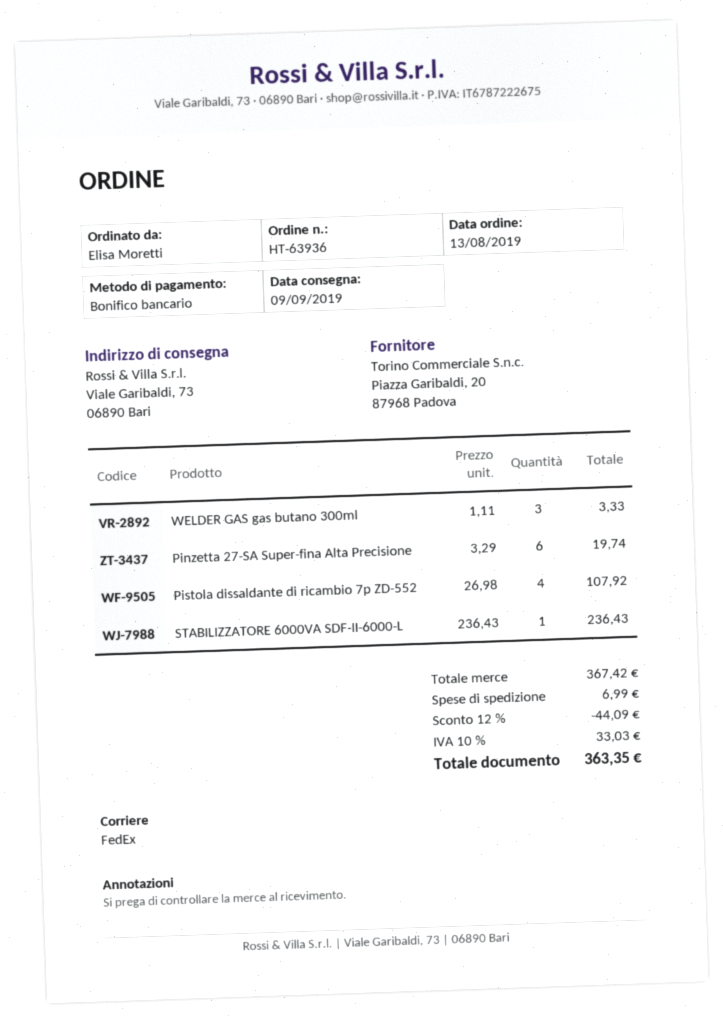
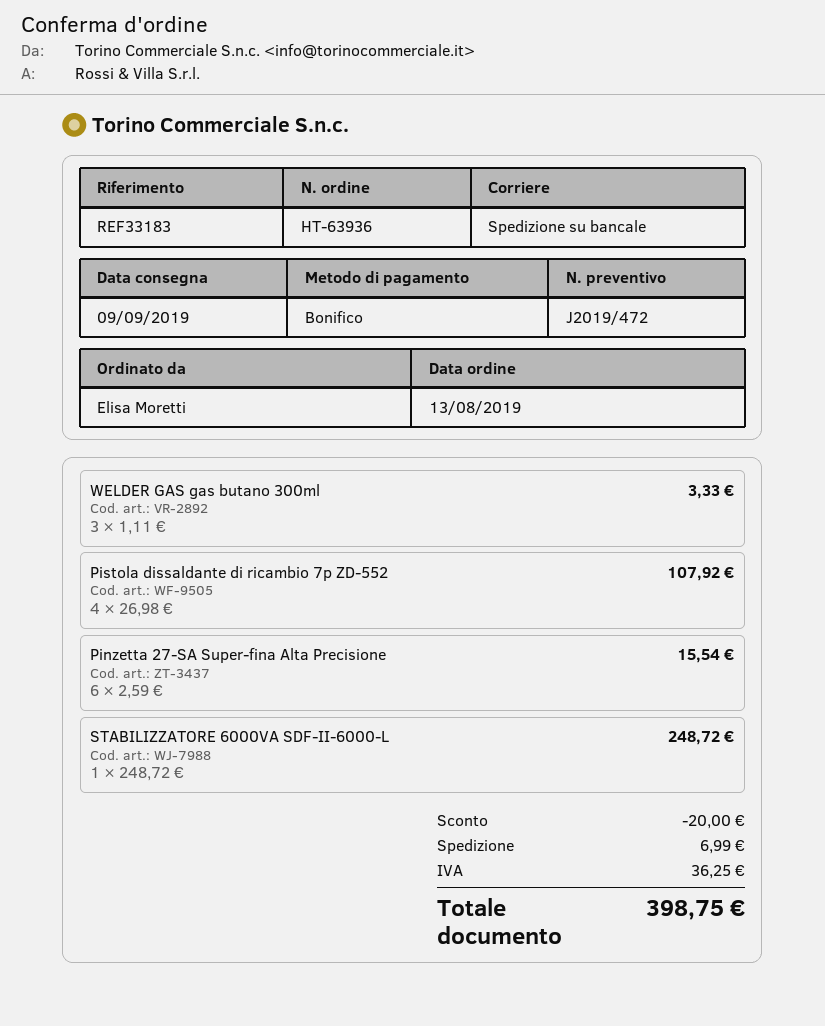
shipping method: FedEx -> pallet freight
Pinzetta 27-SA Super-fina Alta Precisione: 6 x 3.29 = 19.74 -> 6 x 2.59 = 15.54
STABILIZZATORE 6000VA SDF-II-6000-L: 1 x 236.43 = 236.43 -> 1 x 248.72 = 248.72
discount: 44.09 -> 20.00
tax: 33.03 -> 36.25
total: 363.35 -> 398.75

